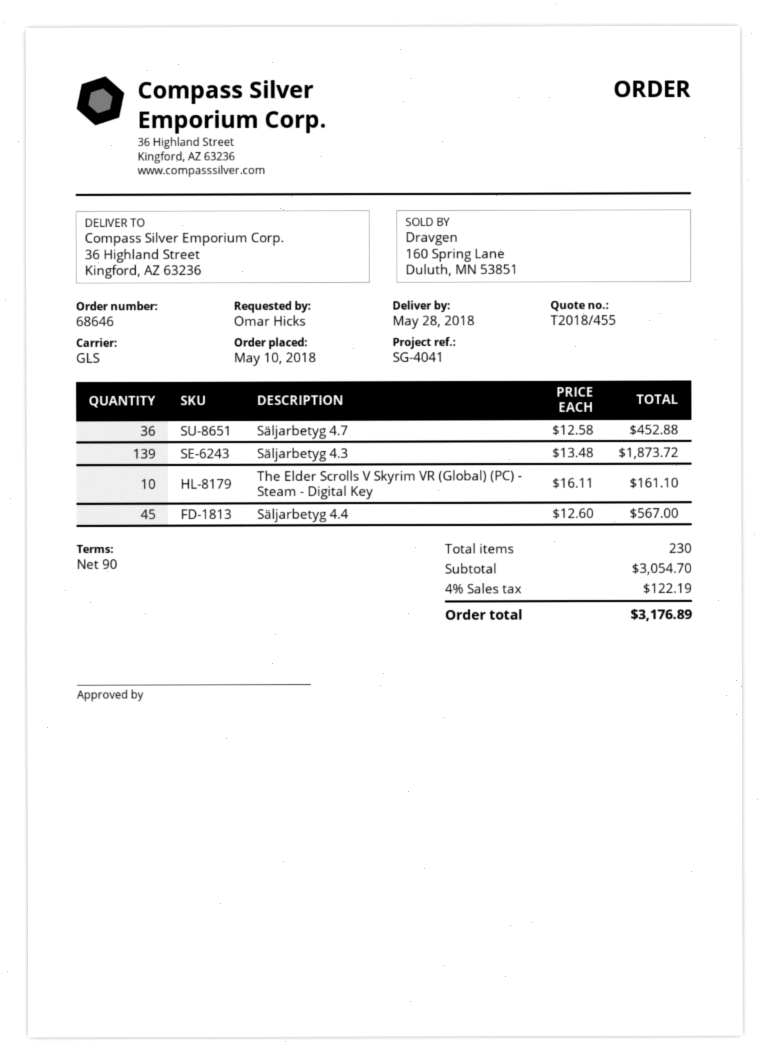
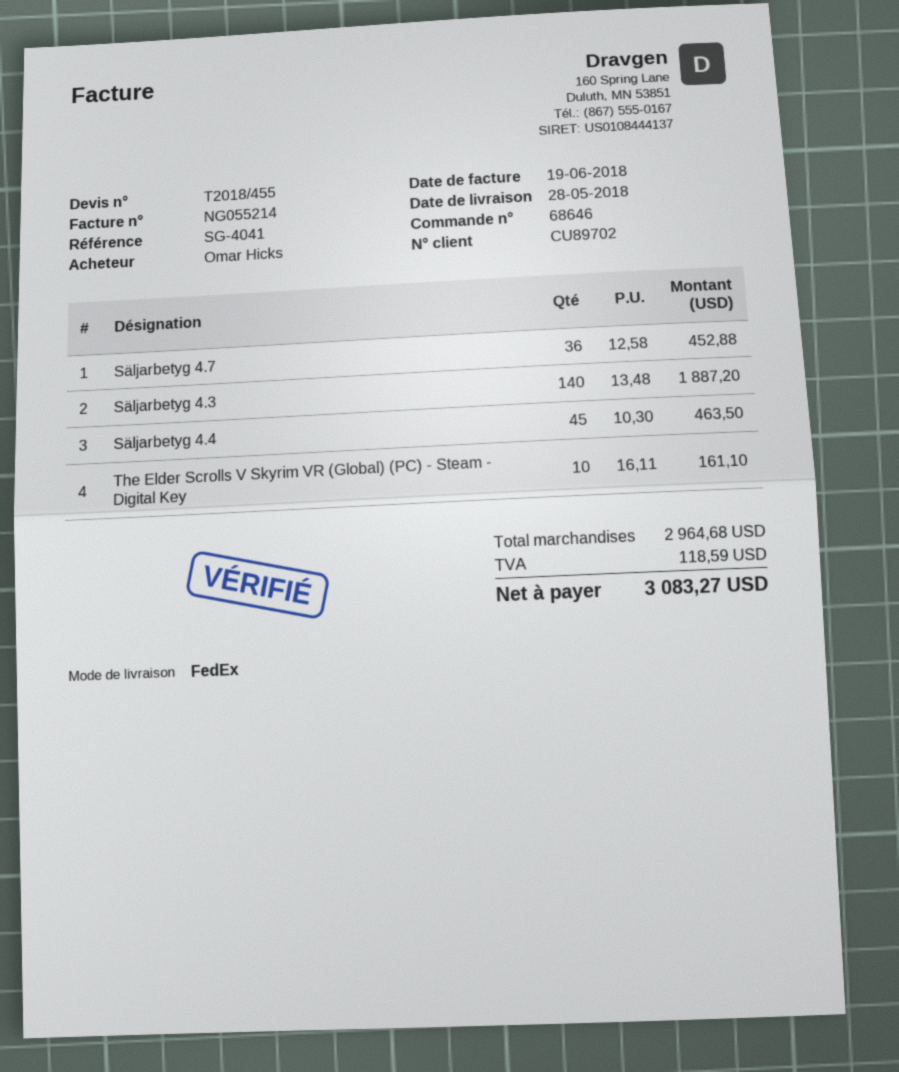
shipping method: GLS -> FedEx
Säljarbetyg 4.3: 139 x 13.48 = 1873.72 -> 140 x 13.48 = 1887.20
Säljarbetyg 4.4: 45 x 12.60 = 567.00 -> 45 x 10.30 = 463.50
subtotal: 3054.70 -> 2964.68
tax: 122.19 -> 118.59
total: 3176.89 -> 3083.27

